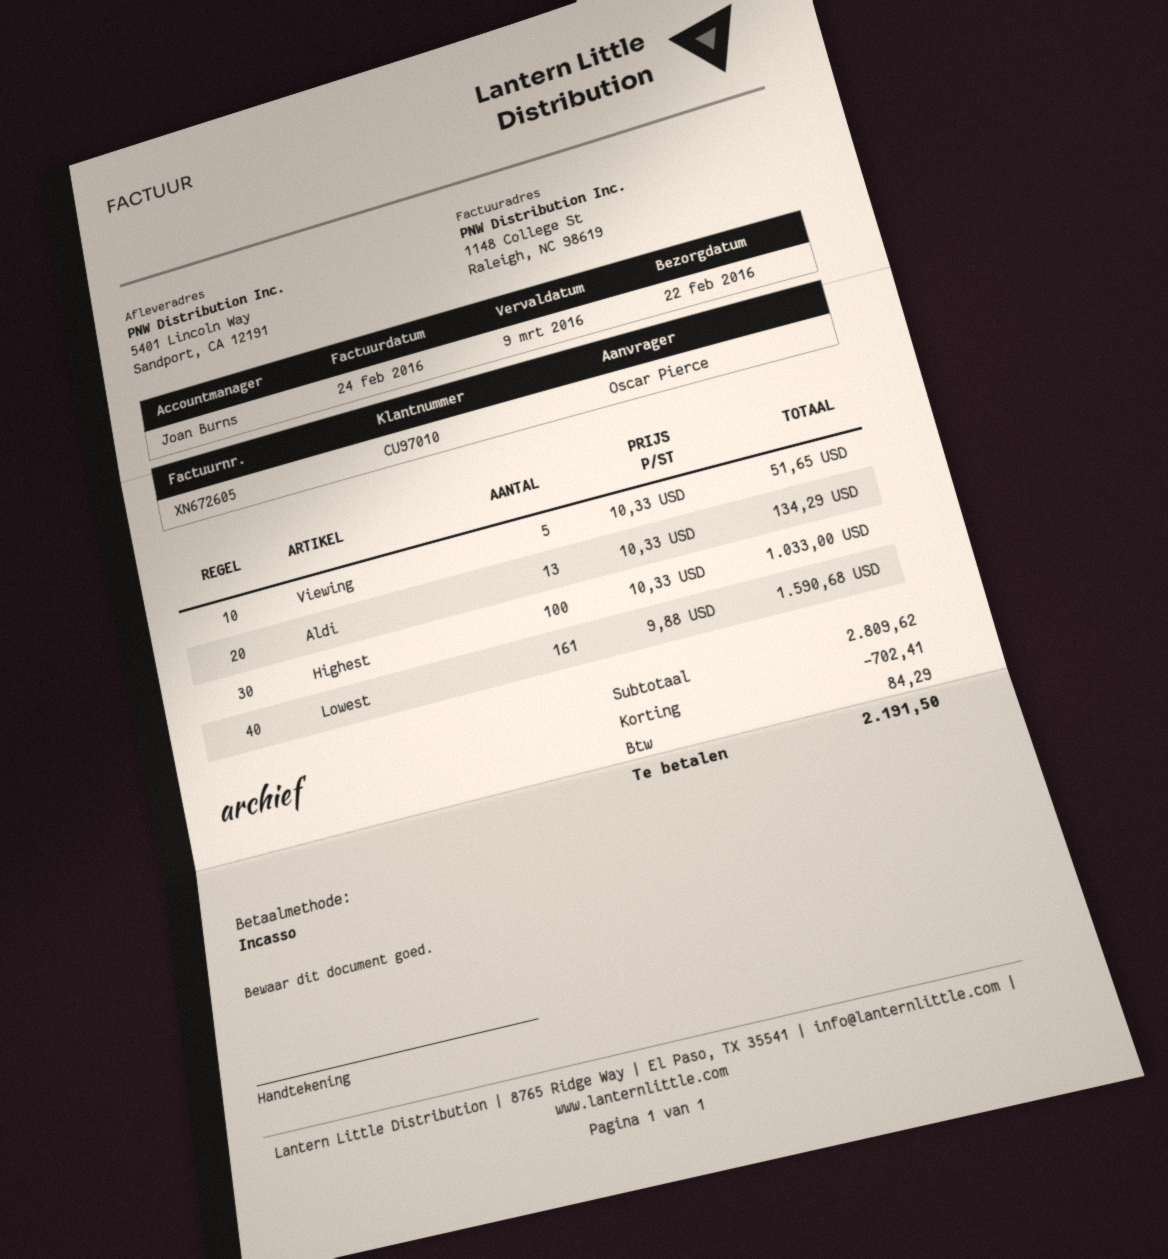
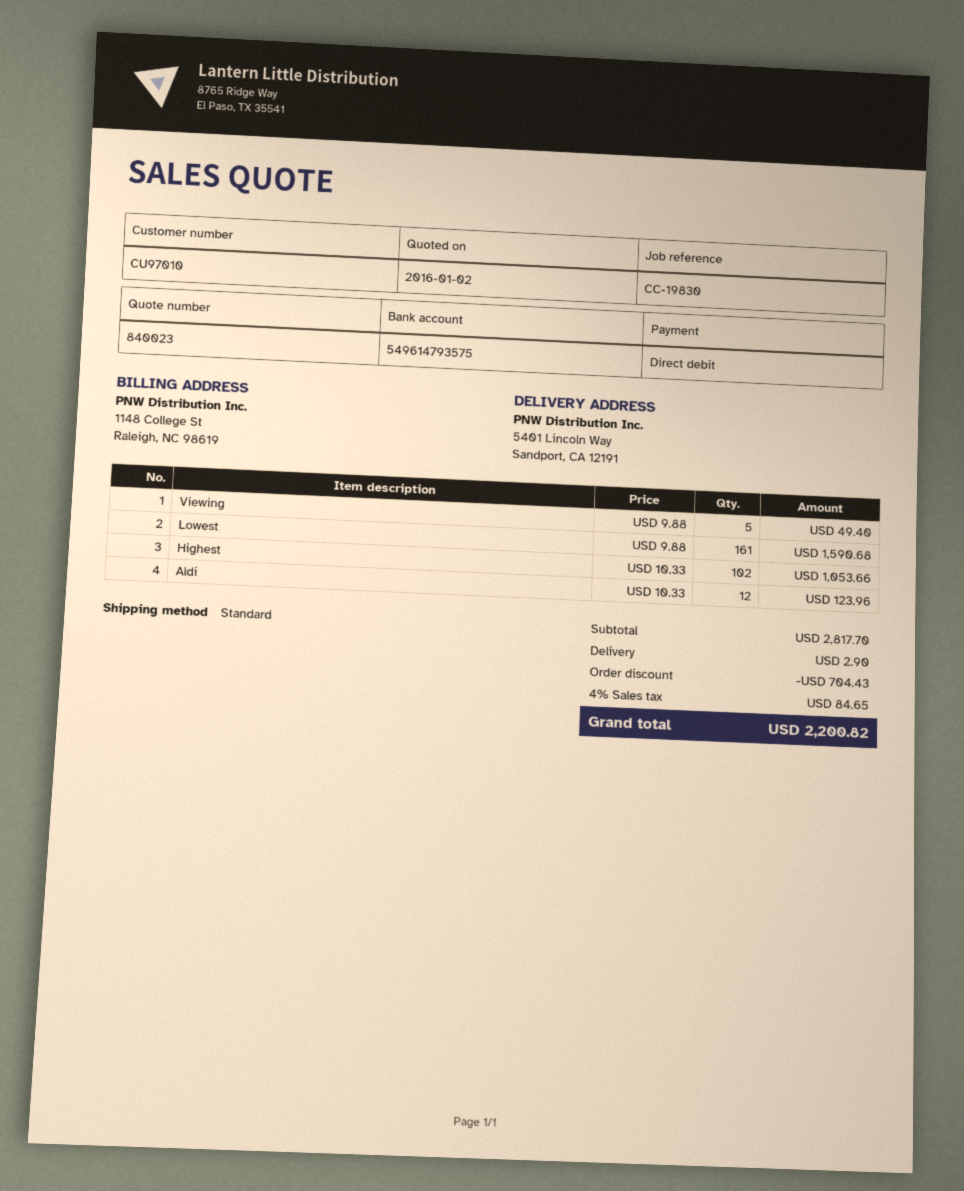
Viewing: 5 x 10.33 = 51.65 -> 5 x 9.88 = 49.40
Aldi: 13 x 10.33 = 134.29 -> 12 x 10.33 = 123.96
Highest: 100 x 10.33 = 1033.00 -> 102 x 10.33 = 1053.66
subtotal: 2809.62 -> 2817.70
discount: 702.41 -> 704.43
shipping: none -> 2.90
tax: 84.29 -> 84.65
total: 2191.50 -> 2200.82

